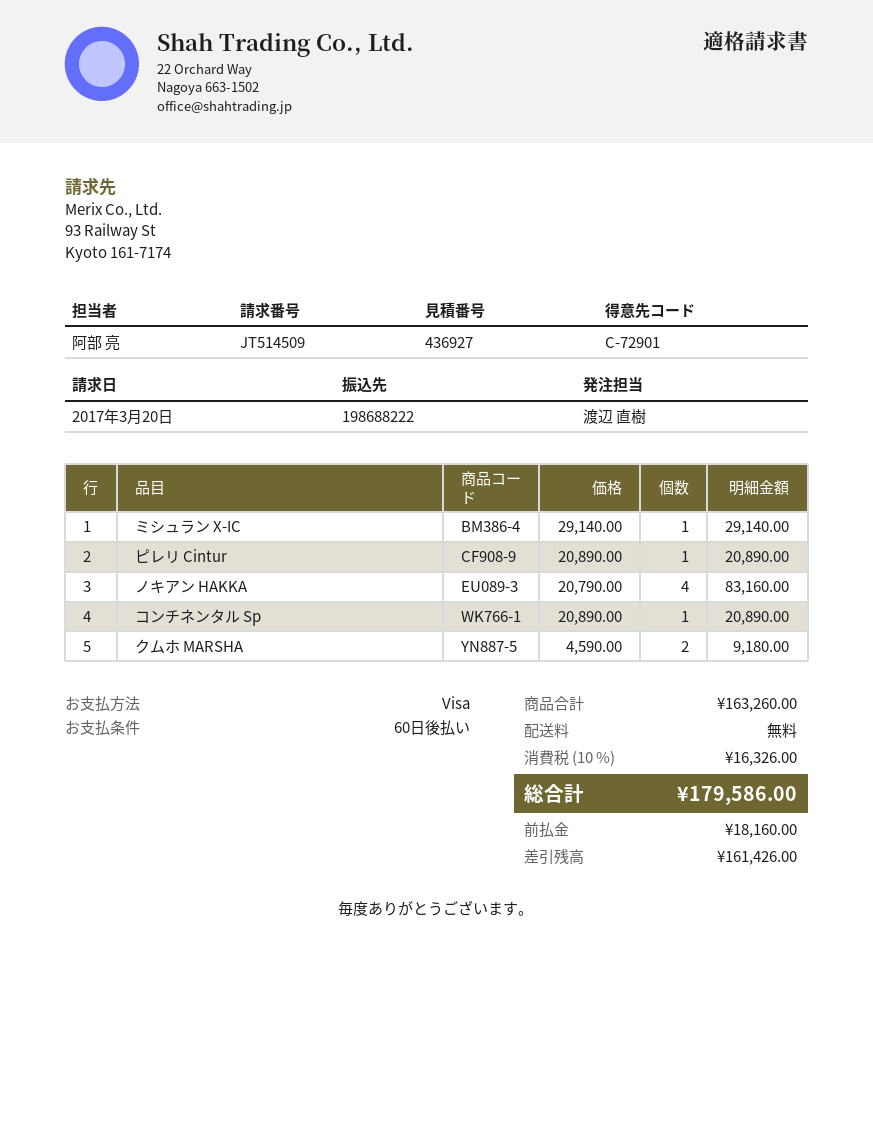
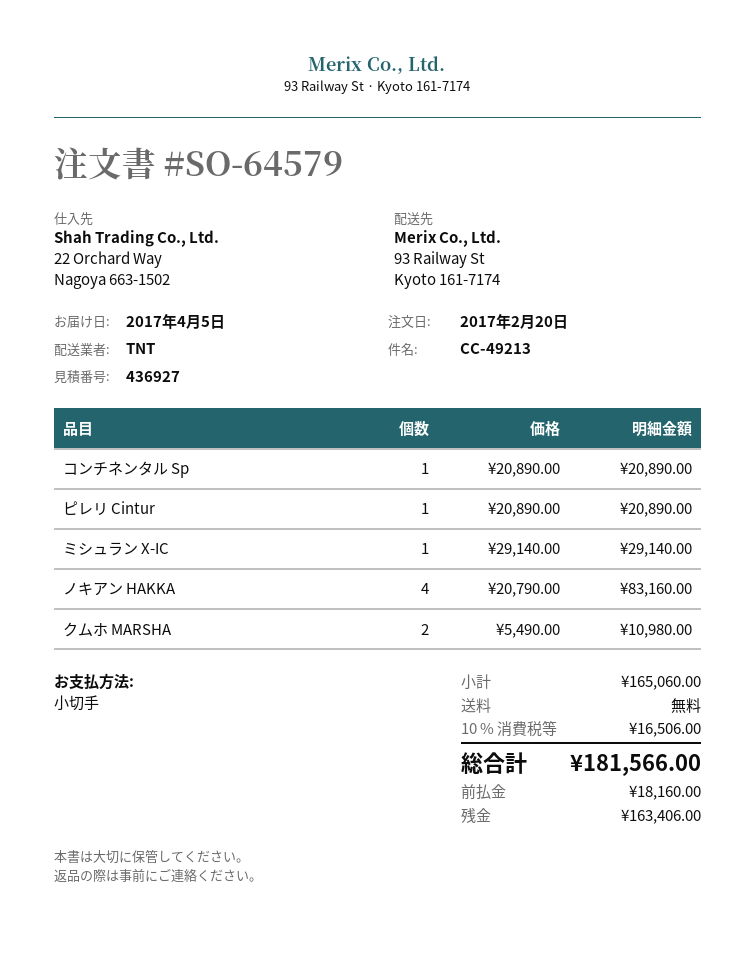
payment method: Visa -> cheque
クムホ MARSHA: 2 x 4590.00 = 9180.00 -> 2 x 5490.00 = 10980.00
subtotal: 163260.00 -> 165060.00
tax: 10% = 16326.00 -> 10% = 16506.00
total: 179586.00 -> 181566.00
balance: 161426.00 -> 163406.00

